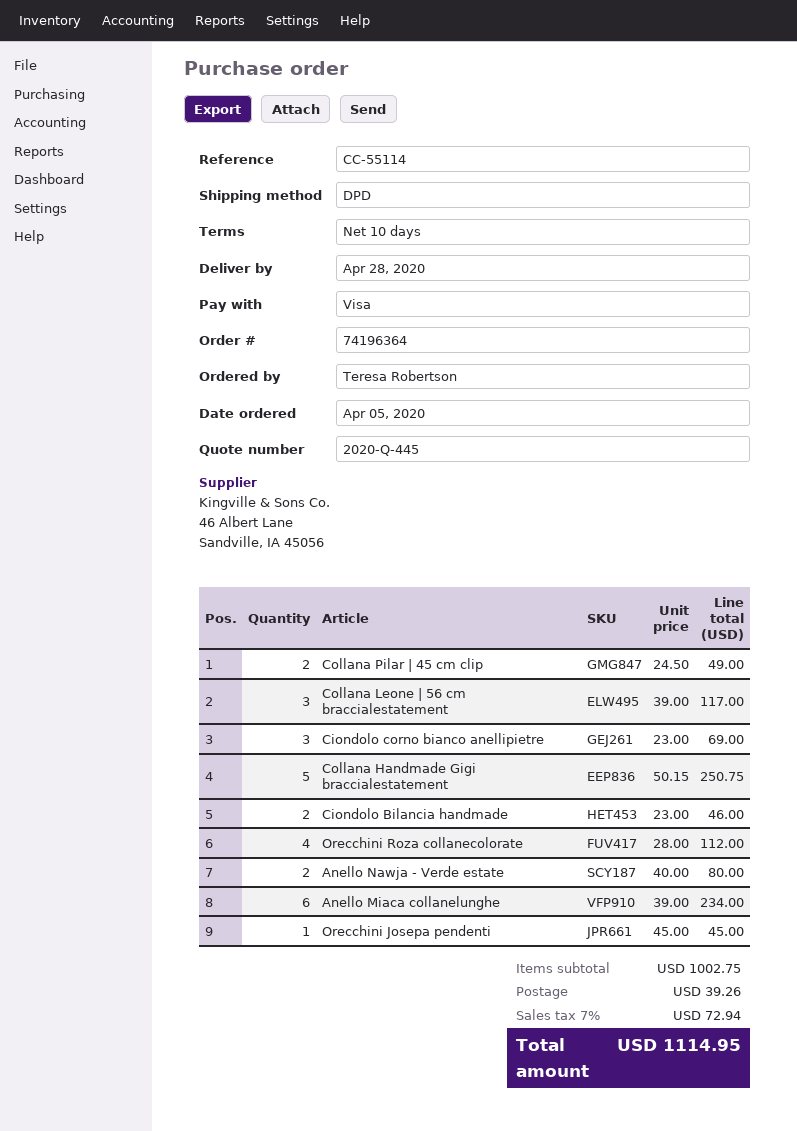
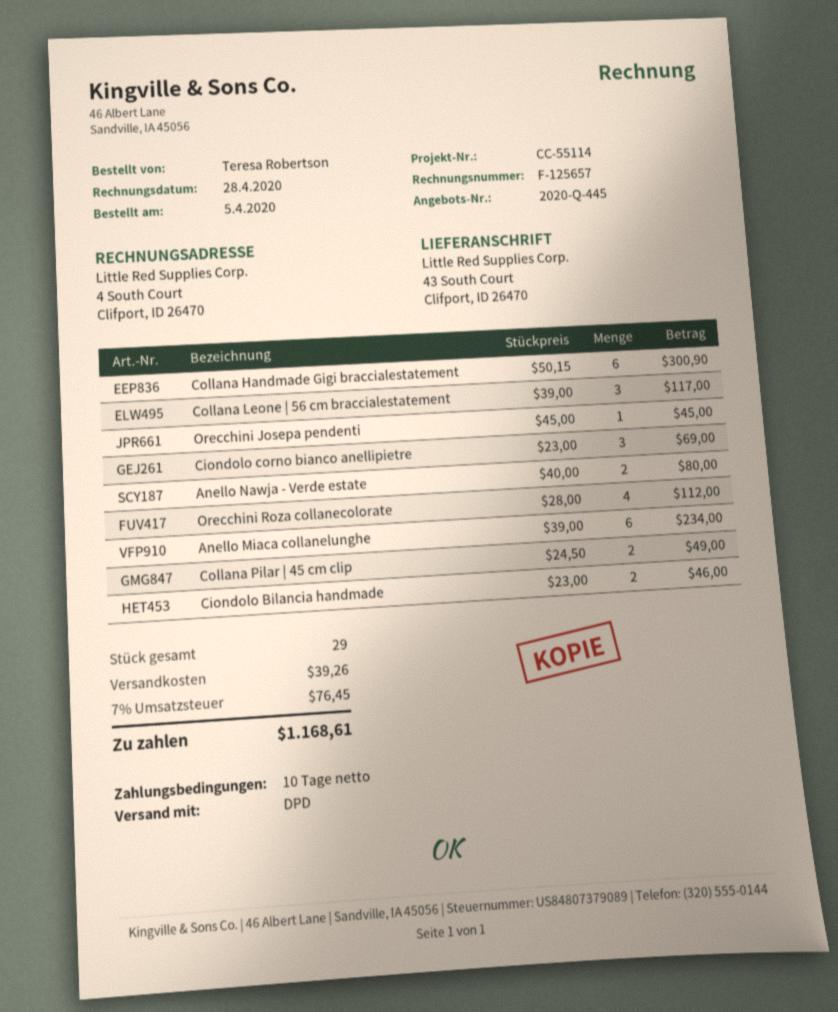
Collana Handmade Gigi braccialestatement: 5 x 50.15 = 250.75 -> 6 x 50.15 = 300.90
tax: 7% = 72.94 -> 7% = 76.45
total: 1114.95 -> 1168.61

